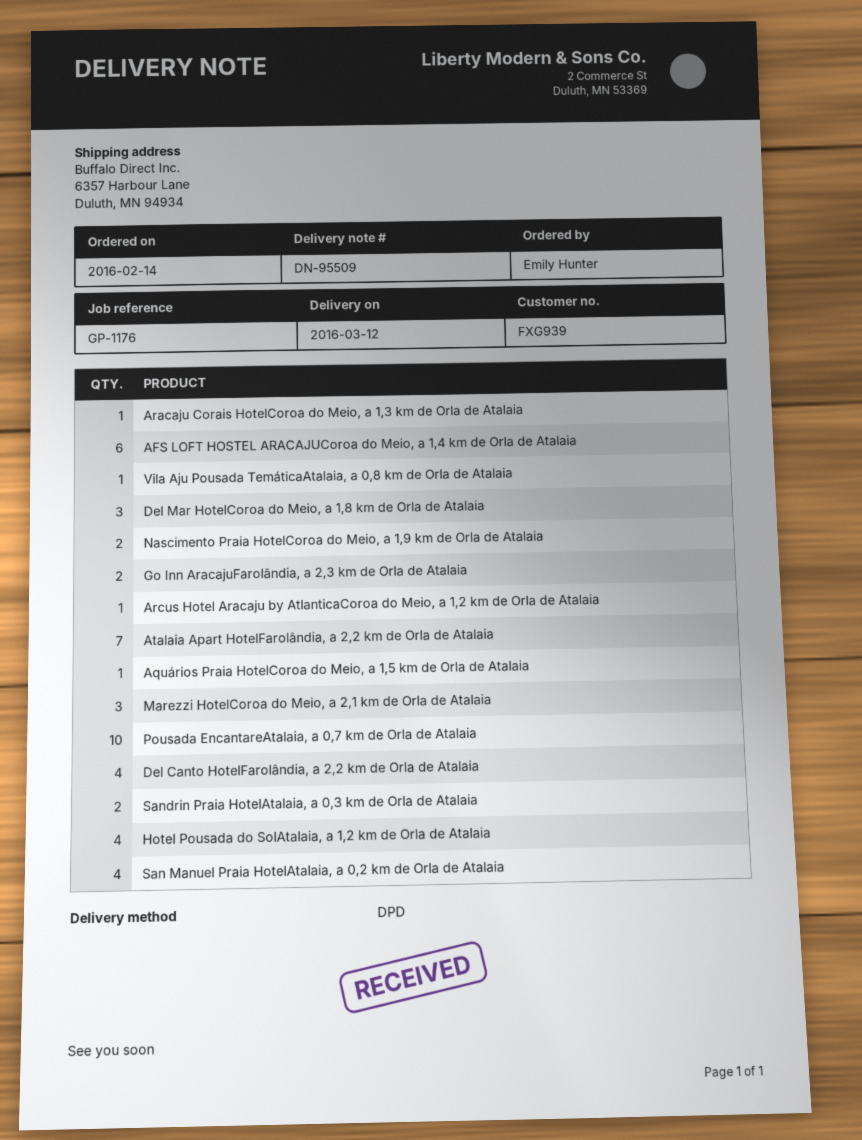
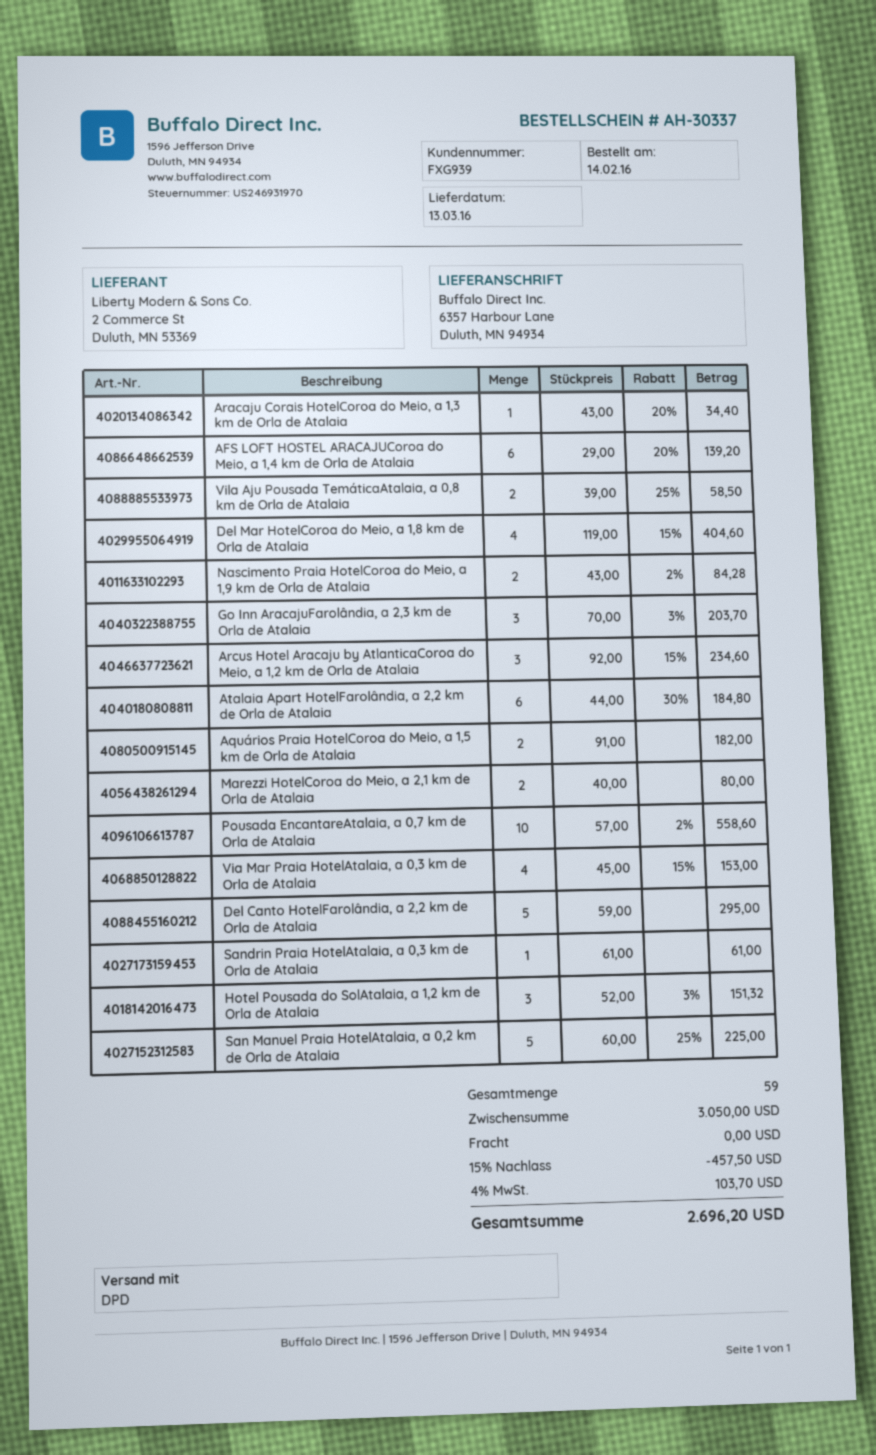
delivery date: 2016-03-12 -> 2016-03-13
Vila Aju Pousada TemáticaAtalaia, a 0,8 km de Orla de Atalaia: 1 -> 2
Del Mar HotelCoroa do Meio, a 1,8 km de Orla de Atalaia: 3 -> 4
Go Inn AracajuFarolândia, a 2,3 km de Orla de Atalaia: 2 -> 3
Arcus Hotel Aracaju by AtlanticaCoroa do Meio, a 1,2 km de Orla de Atalaia: 1 -> 3
Atalaia Apart HotelFarolândia, a 2,2 km de Orla de Atalaia: 7 -> 6
Aquários Praia HotelCoroa do Meio, a 1,5 km de Orla de Atalaia: 1 -> 2
Marezzi HotelCoroa do Meio, a 2,1 km de Orla de Atalaia: 3 -> 2
Del Canto HotelFarolândia, a 2,2 km de Orla de Atalaia: 4 -> 5
Sandrin Praia HotelAtalaia, a 0,3 km de Orla de Atalaia: 2 -> 1
Hotel Pousada do SolAtalaia, a 1,2 km de Orla de Atalaia: 4 -> 3
San Manuel Praia HotelAtalaia, a 0,2 km de Orla de Atalaia: 4 -> 5
Via Mar Praia HotelAtalaia, a 0,3 km de Orla de Atalaia: none -> 4

